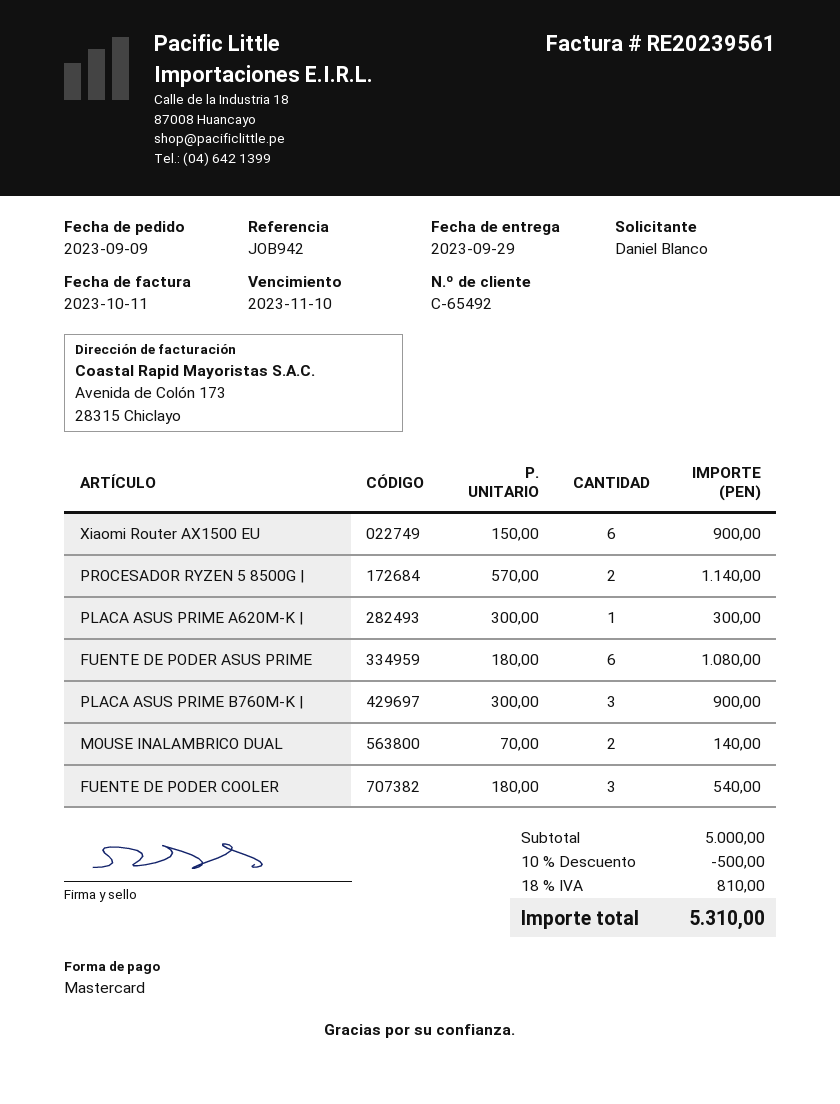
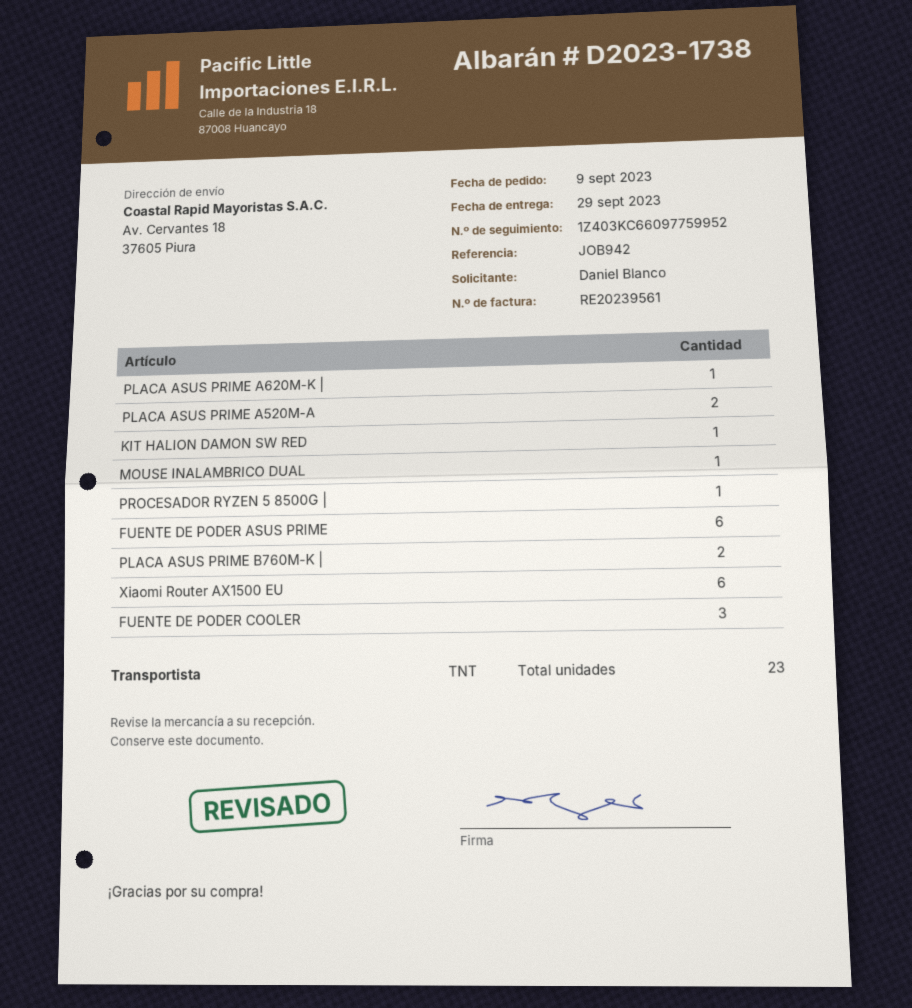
PROCESADOR RYZEN 5 8500G |: 2 -> 1
PLACA ASUS PRIME B760M-K |: 3 -> 2
MOUSE INALAMBRICO DUAL: 2 -> 1
PLACA ASUS PRIME A520M-A: none -> 2
KIT HALION DAMON SW RED: none -> 1

